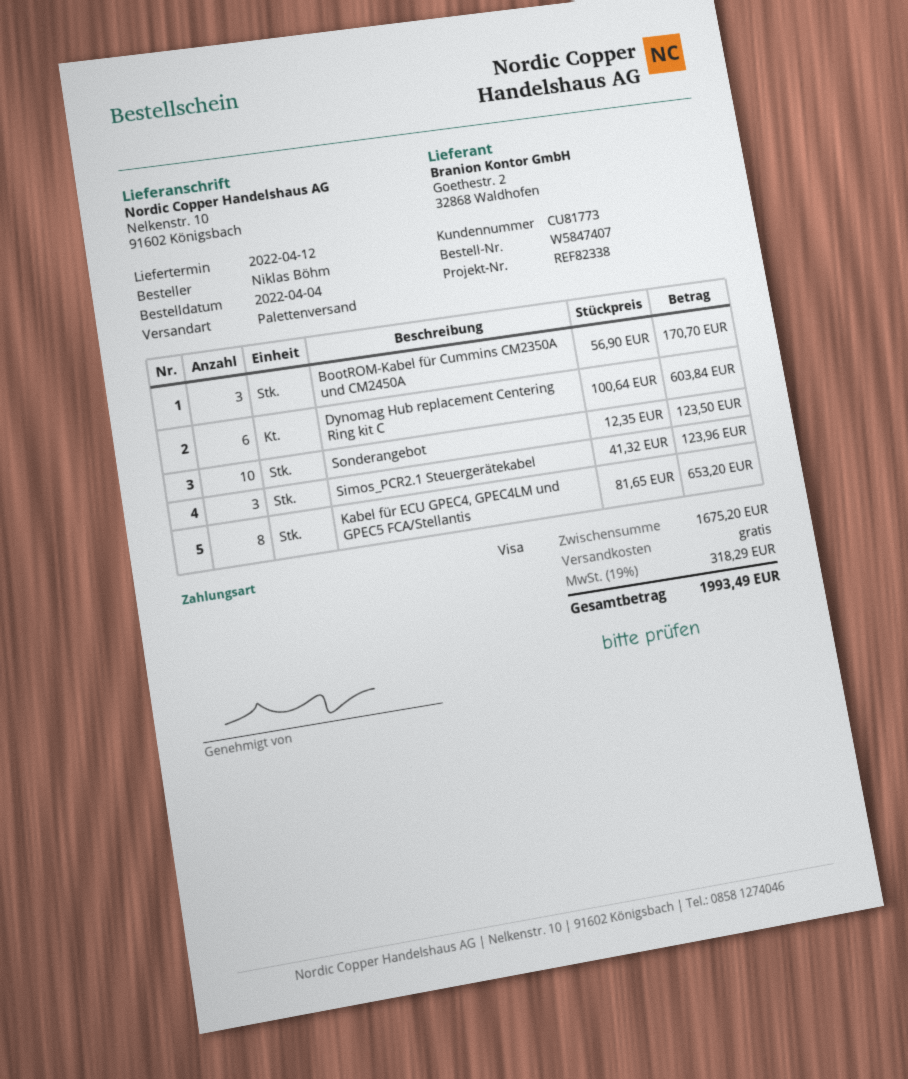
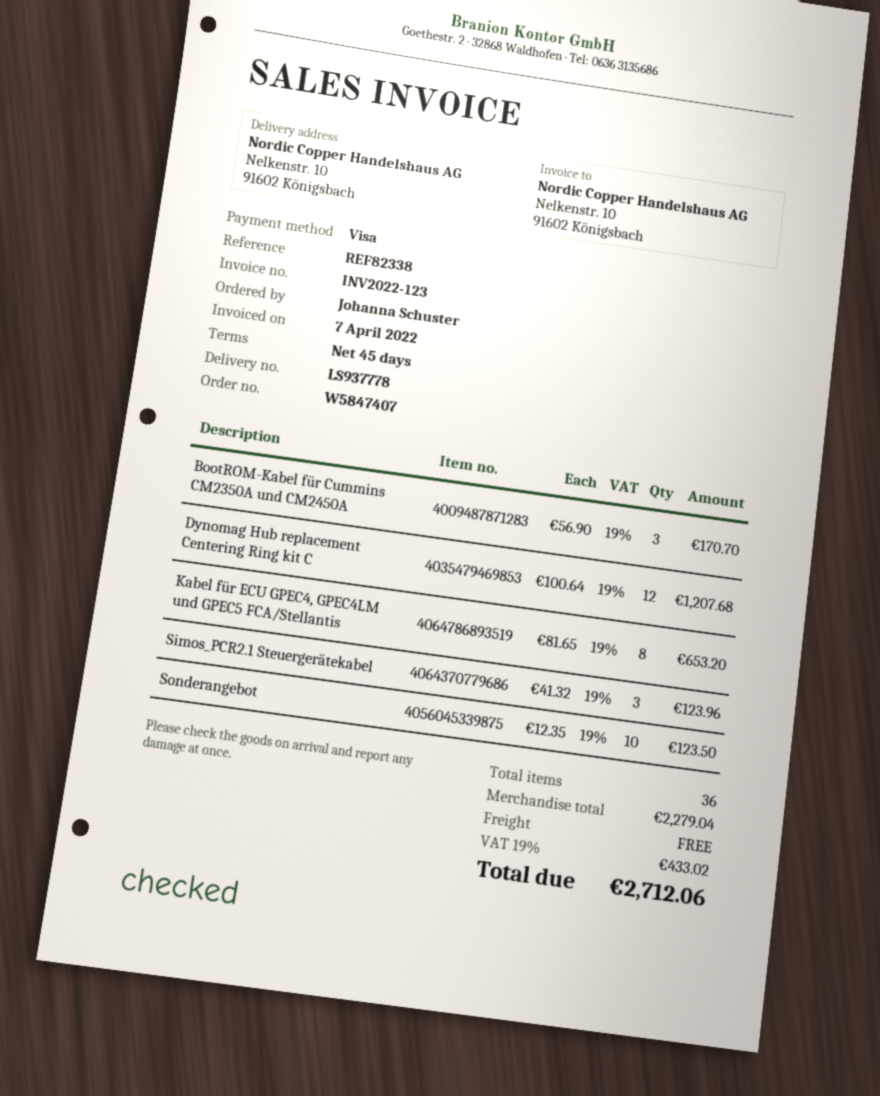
ordered by: Niklas Böhm -> Johanna Schuster
Dynomag Hub replacement Centering Ring kit C: 6 x 100.64 = 603.84 -> 12 x 100.64 = 1207.68
subtotal: 1675.20 -> 2279.04
tax: 19% = 318.29 -> 19% = 433.02
total: 1993.49 -> 2712.06

